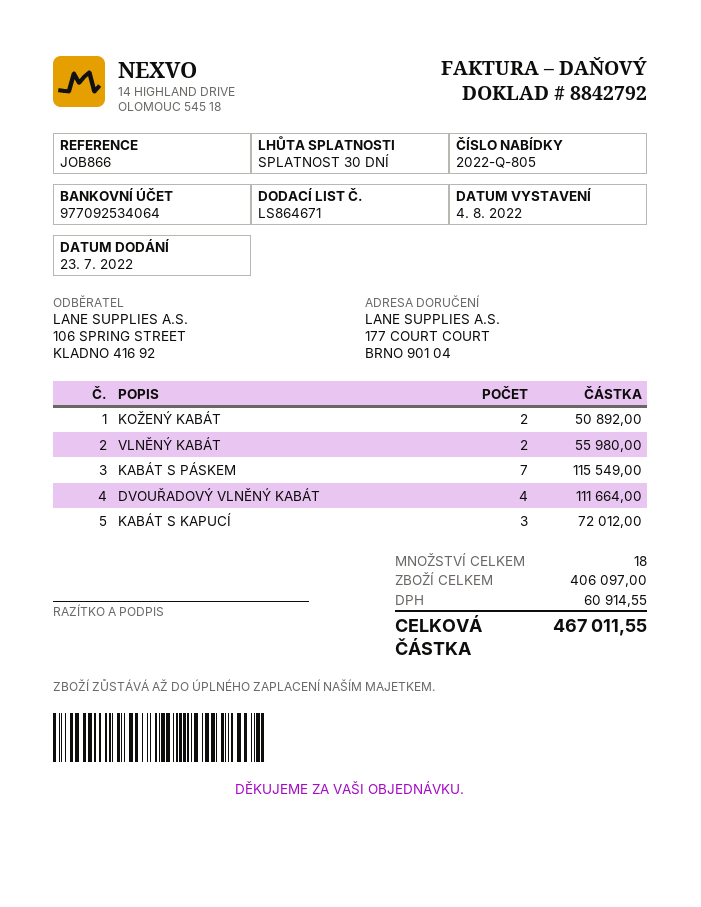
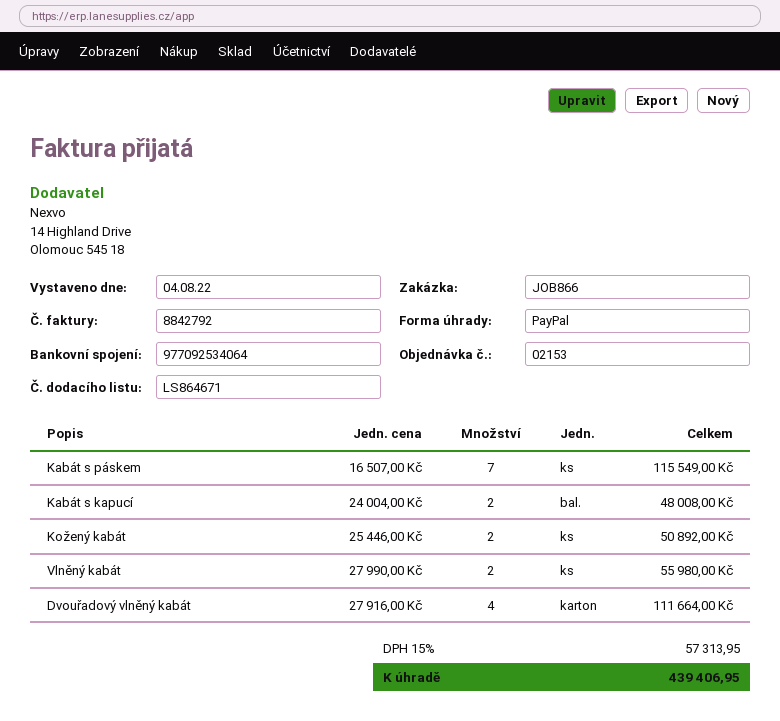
KABÁT S KAPUCÍ: 3 for 72012.00 -> 2 for 48008.00
tax: 60914.55 -> 57313.95
total: 467011.55 -> 439406.95

